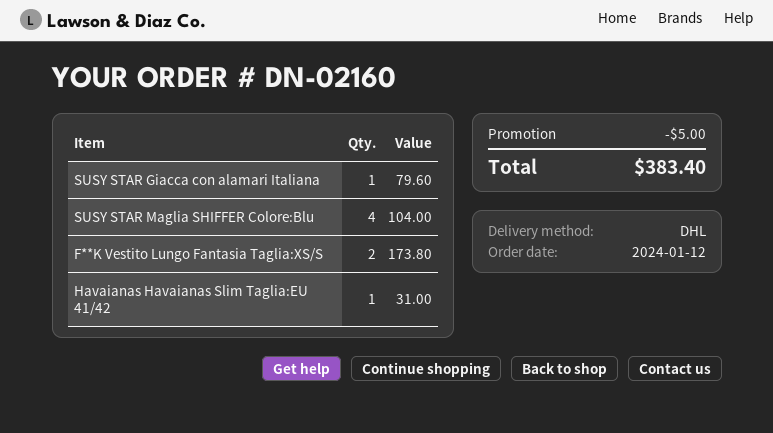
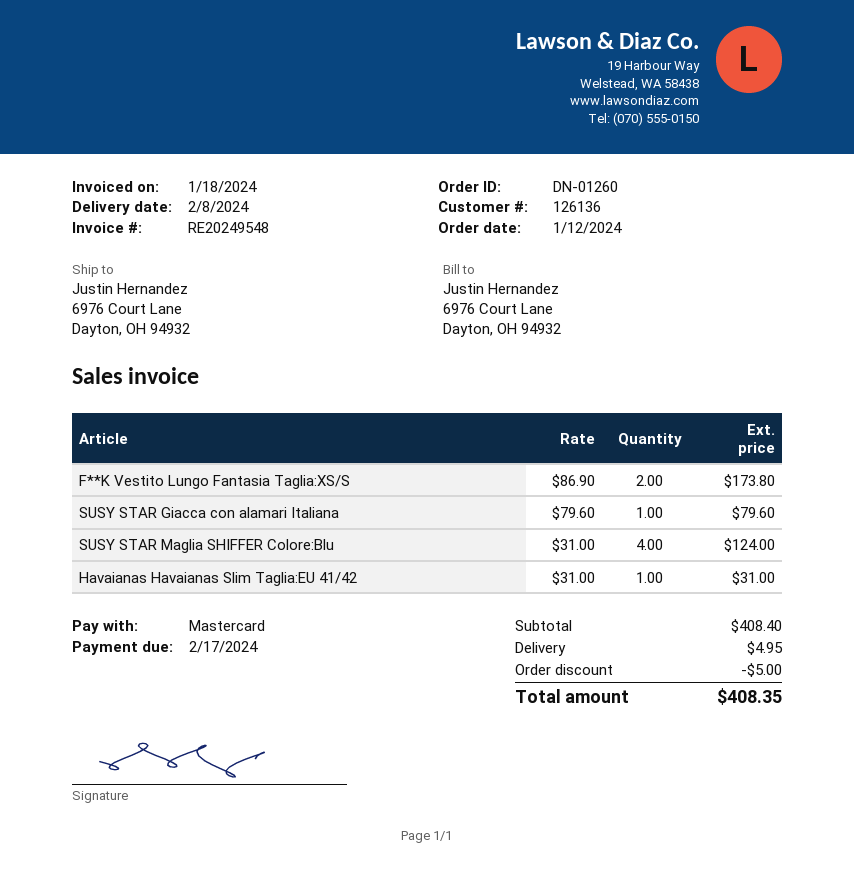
order number: DN-02160 -> DN-01260
SUSY STAR Maglia SHIFFER Colore:Blu: 4 for 104.00 -> 4 for 124.00
shipping: none -> 4.95
total: 383.40 -> 408.35

